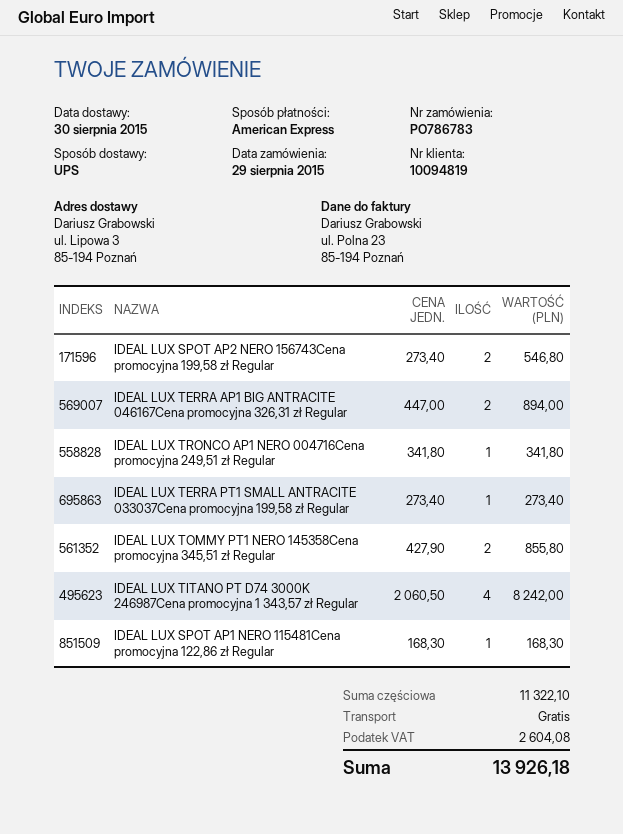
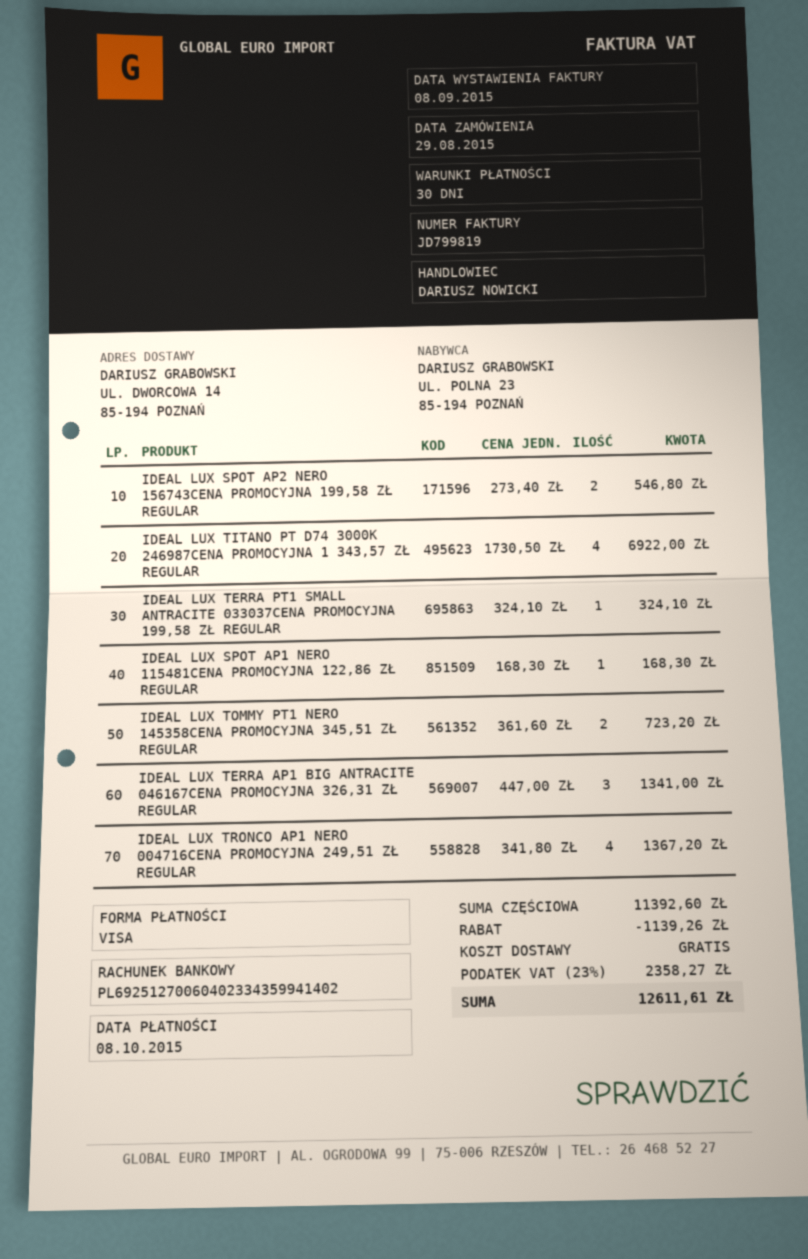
payment method: American Express -> Visa
ship to: ul. Lipowa 3, 85-194 Poznań -> UL. DWORCOWA 14, 85-194 POZNAŃ
IDEAL LUX TERRA AP1 BIG ANTRACITE 046167Cena promocyjna 326,31 zł Regular: 2 x 447.00 = 894.00 -> 3 x 447.00 = 1341.00
IDEAL LUX TRONCO AP1 NERO 004716Cena promocyjna 249,51 zł Regular: 1 x 341.80 = 341.80 -> 4 x 341.80 = 1367.20
IDEAL LUX TERRA PT1 SMALL ANTRACITE 033037Cena promocyjna 199,58 zł Regular: 1 x 273.40 = 273.40 -> 1 x 324.10 = 324.10
IDEAL LUX TOMMY PT1 NERO 145358Cena promocyjna 345,51 zł Regular: 2 x 427.90 = 855.80 -> 2 x 361.60 = 723.20
IDEAL LUX TITANO PT D74 3000K 246987Cena promocyjna 1 343,57 zł Regular: 4 x 2060.50 = 8242.00 -> 4 x 1730.50 = 6922.00
subtotal: 11322.10 -> 11392.60
discount: none -> 1139.26
tax: 2604.08 -> 2358.27
total: 13926.18 -> 12611.61

